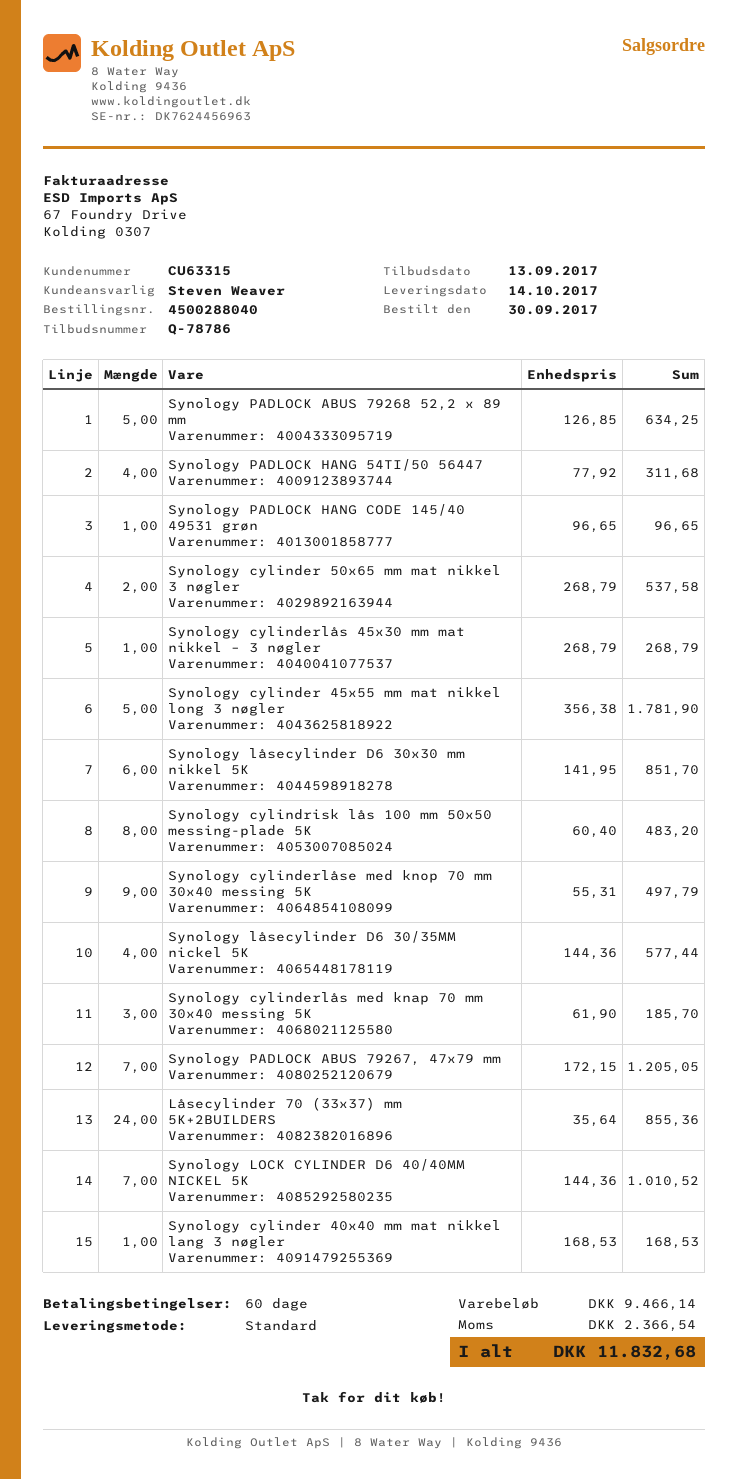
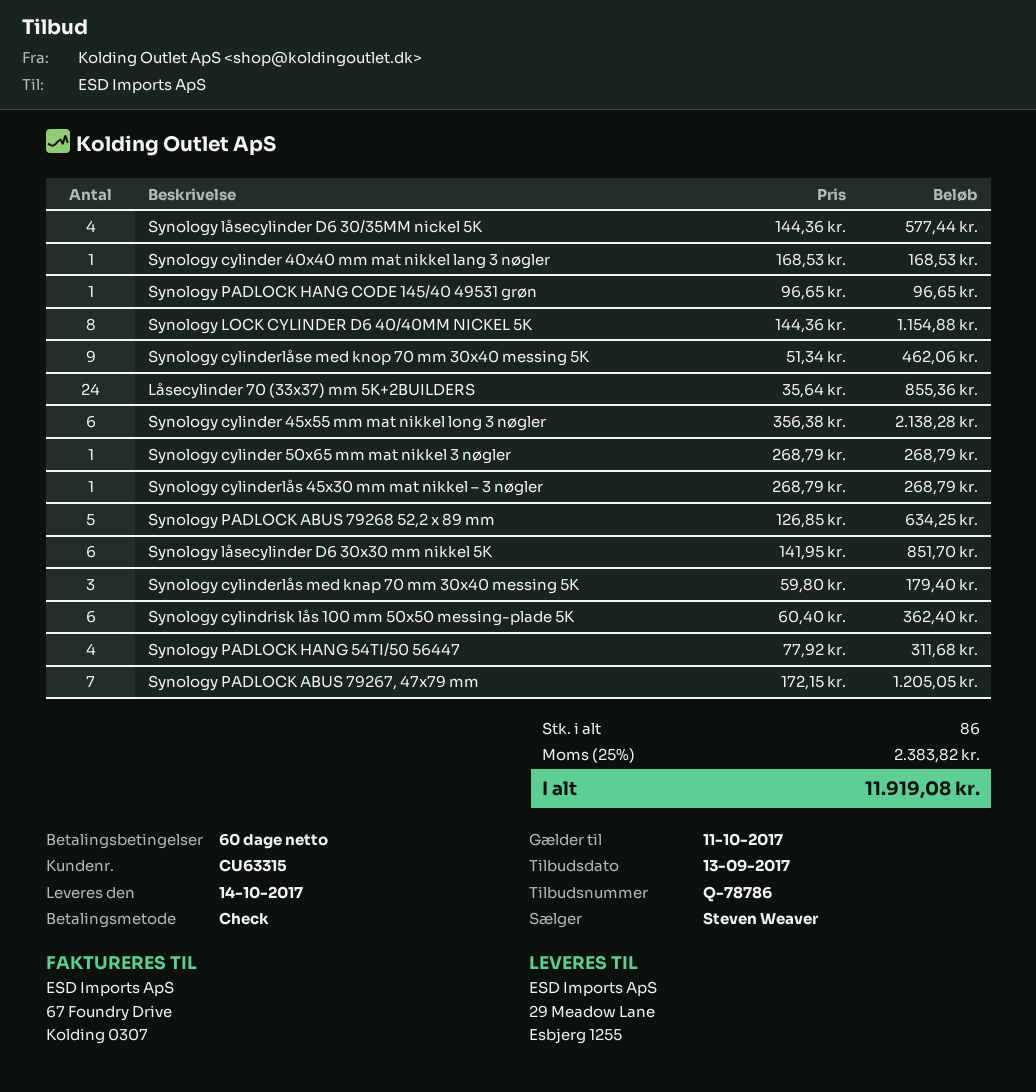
Synology cylinder 50x65 mm mat nikkel 3 nøgler: 2 x 268.79 = 537.58 -> 1 x 268.79 = 268.79
Synology cylinder 45x55 mm mat nikkel long 3 nøgler: 5 x 356.38 = 1781.90 -> 6 x 356.38 = 2138.28
Synology cylindrisk lås 100 mm 50x50 messing-plade 5K: 8 x 60.40 = 483.20 -> 6 x 60.40 = 362.40
Synology cylinderlåse med knop 70 mm 30x40 messing 5K: 9 x 55.31 = 497.79 -> 9 x 51.34 = 462.06
Synology cylinderlås med knap 70 mm 30x40 messing 5K: 3 x 61.90 = 185.70 -> 3 x 59.80 = 179.40
Synology LOCK CYLINDER D6 40/40MM NICKEL 5K: 7 x 144.36 = 1010.52 -> 8 x 144.36 = 1154.88
tax: 2366.54 -> 2383.82
total: 11832.68 -> 11919.08

